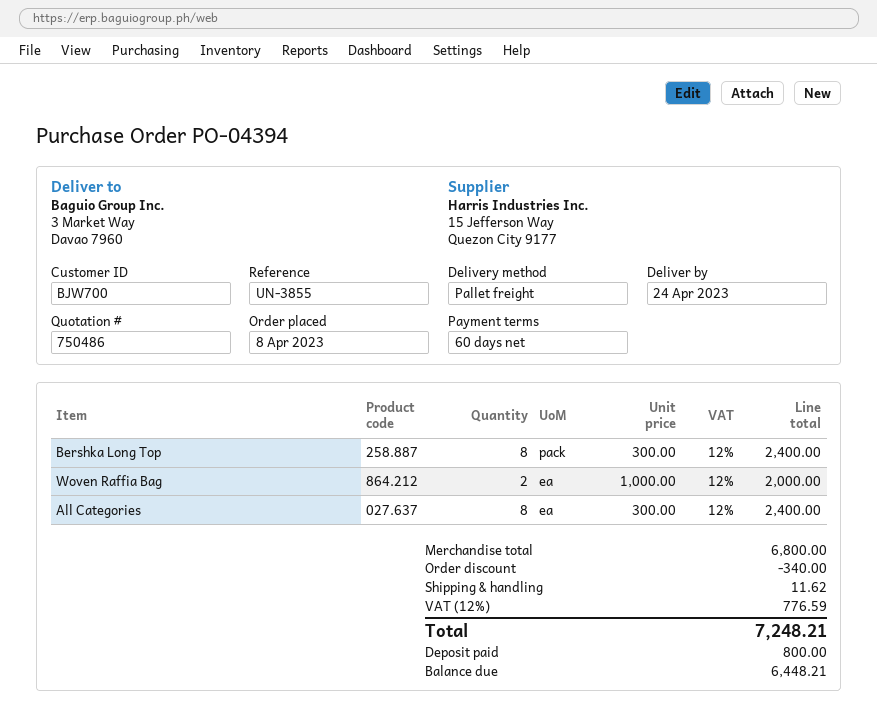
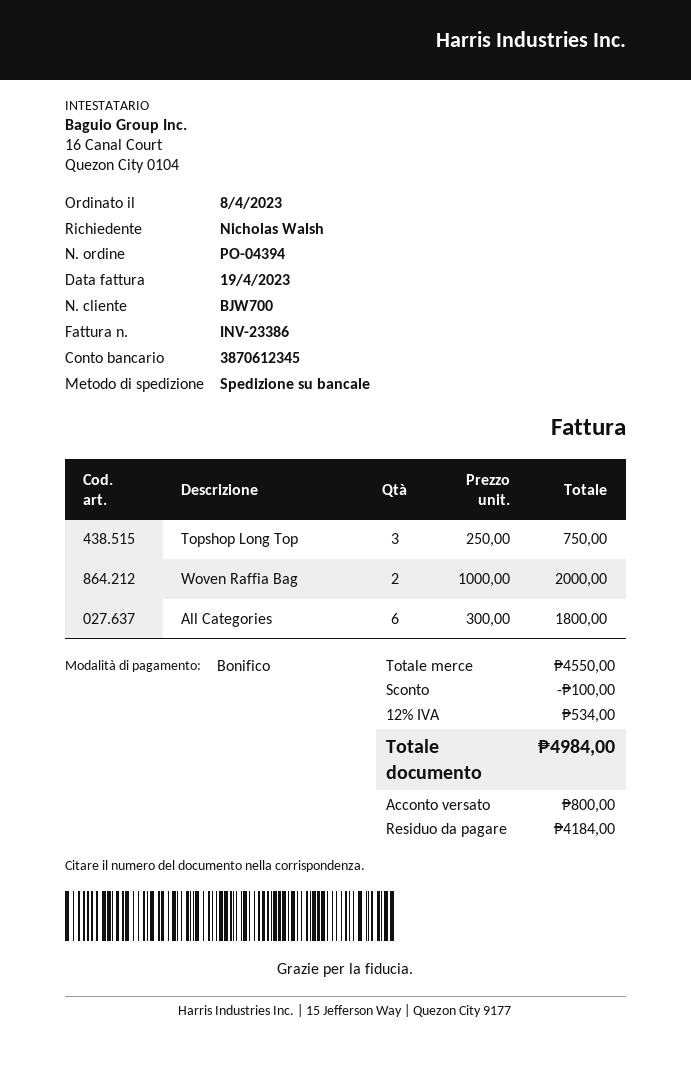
Bershka Long Top: 8 x 300.00 = 2400.00 -> none
All Categories: 8 x 300.00 = 2400.00 -> 6 x 300.00 = 1800.00
Topshop Long Top: none -> 3 x 250.00 = 750.00
subtotal: 6800.00 -> 4550.00
discount: 340.00 -> 100.00
shipping: 11.62 -> none
tax: 12% = 776.59 -> 12% = 534.00
total: 7248.21 -> 4984.00
balance: 6448.21 -> 4184.00

